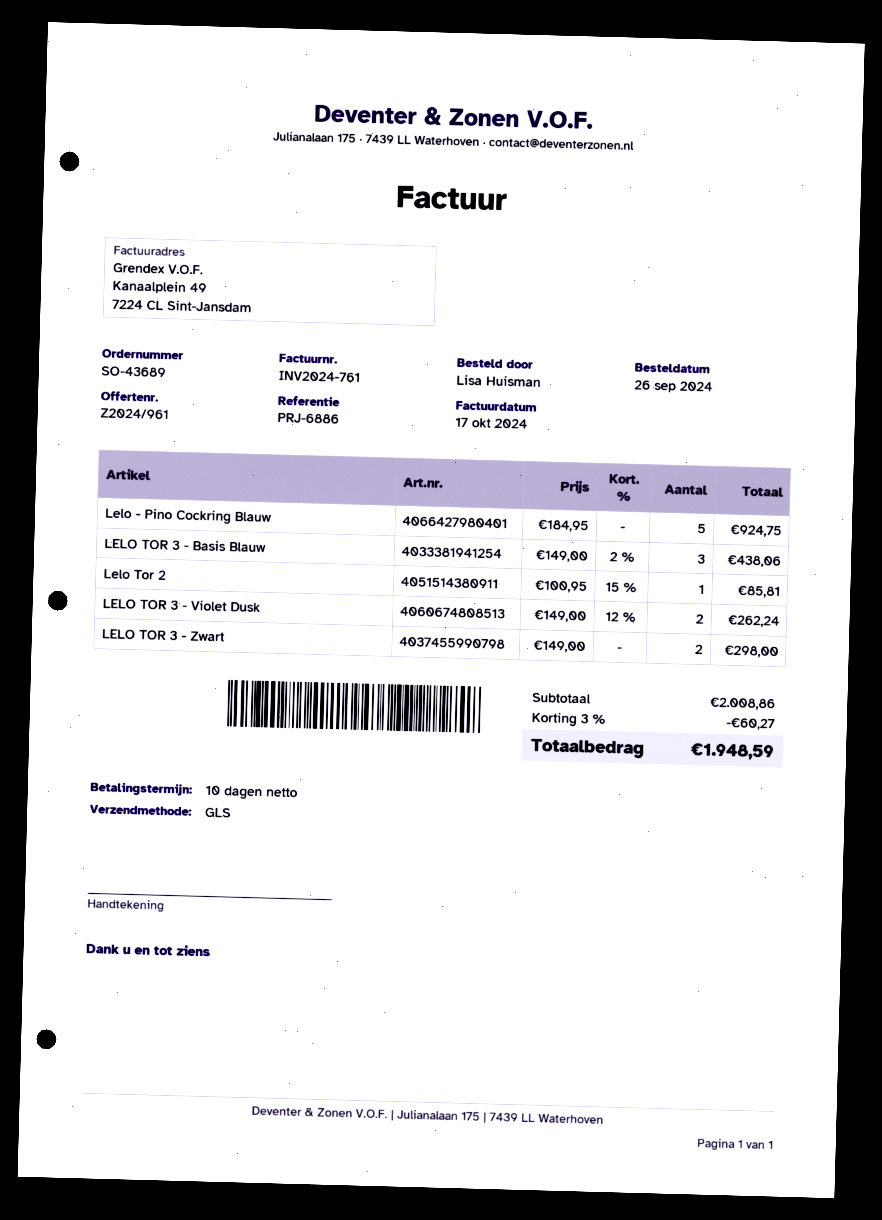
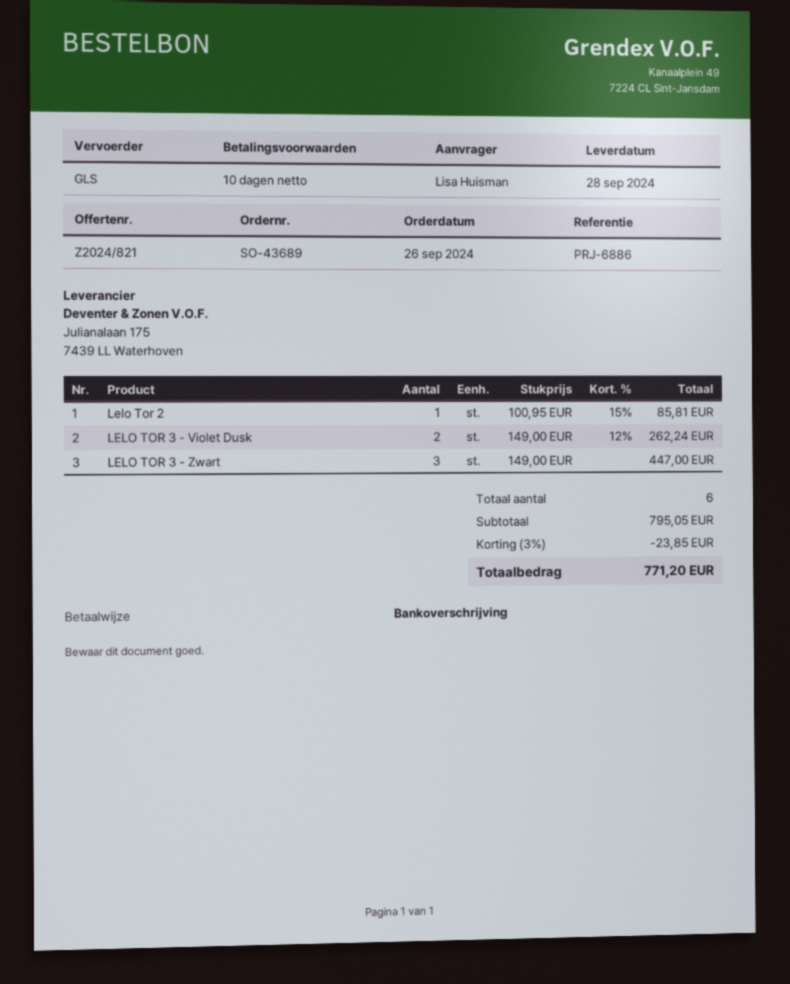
quote number: Z2024/961 -> Z2024/821
Lelo - Pino Cockring Blauw: 5 x 184.95 = 924.75 -> none
LELO TOR 3 - Basis Blauw: 3 x 149.00 - 2% = 438.06 -> none
LELO TOR 3 - Zwart: 2 x 149.00 = 298.00 -> 3 x 149.00 = 447.00
subtotal: 2008.86 -> 795.05
discount: 3% = 60.27 -> 3% = 23.85
total: 1948.59 -> 771.20

